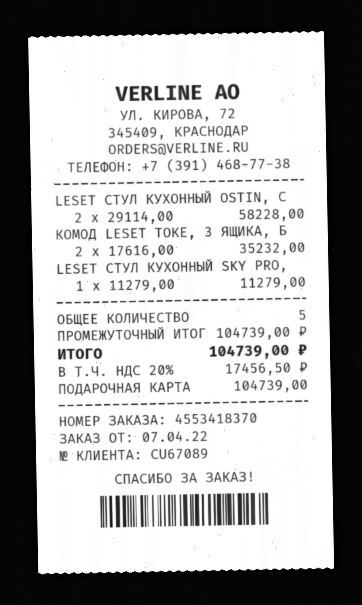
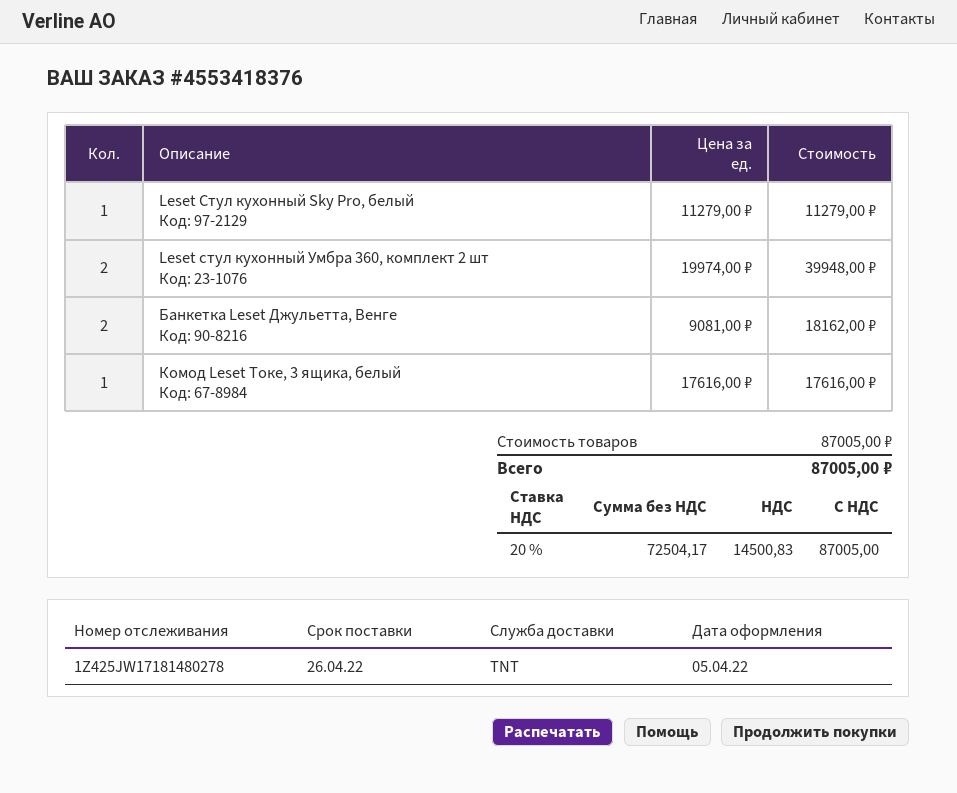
order number: 4553418370 -> 4553418376
order date: 2022-04-07 -> 2022-04-05
LESET СТУЛ КУХОННЫЙ OSTIN, С: 2 x 29114.00 = 58228.00 -> none
КОМОД LESET ТОКЕ, 3 ЯЩИКА, Б: 2 x 17616.00 = 35232.00 -> 1 x 17616.00 = 17616.00
Leset стул кухонный Умбра 360, комплект 2 шт: none -> 2 x 19974.00 = 39948.00
Банкетка Leset Джульетта, Венге: none -> 2 x 9081.00 = 18162.00
subtotal: 104739.00 -> 87005.00
tax: 20% = 17456.50 -> 20% = 14500.83
total: 104739.00 -> 87005.00

